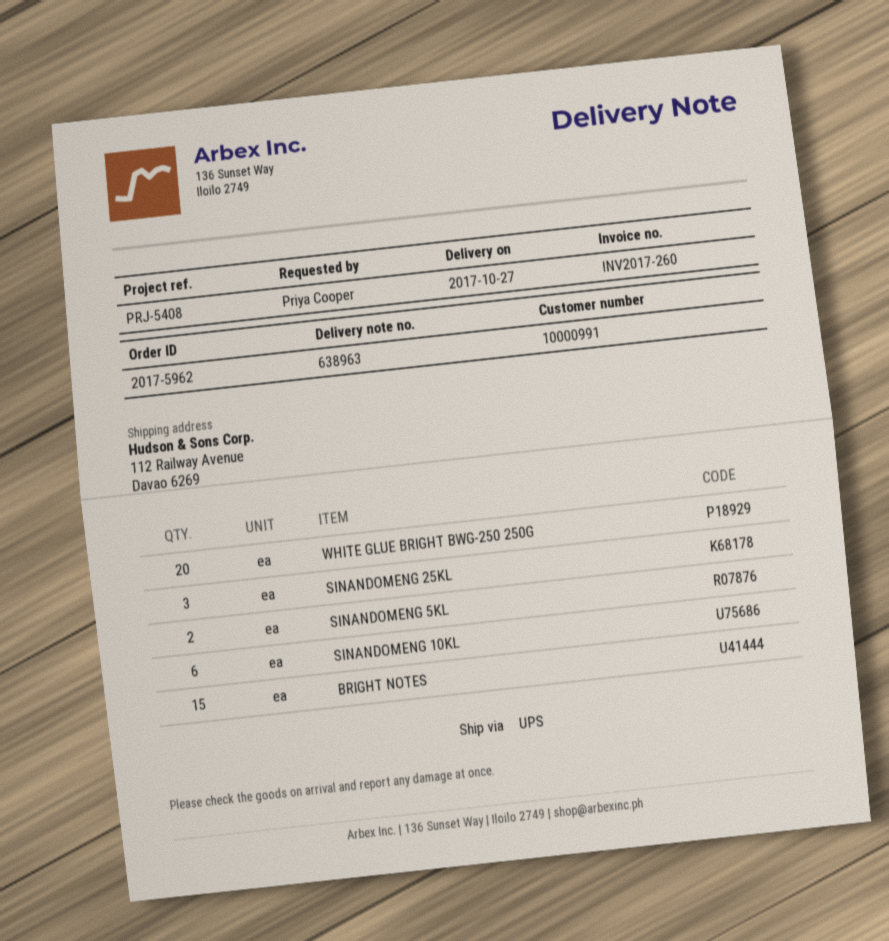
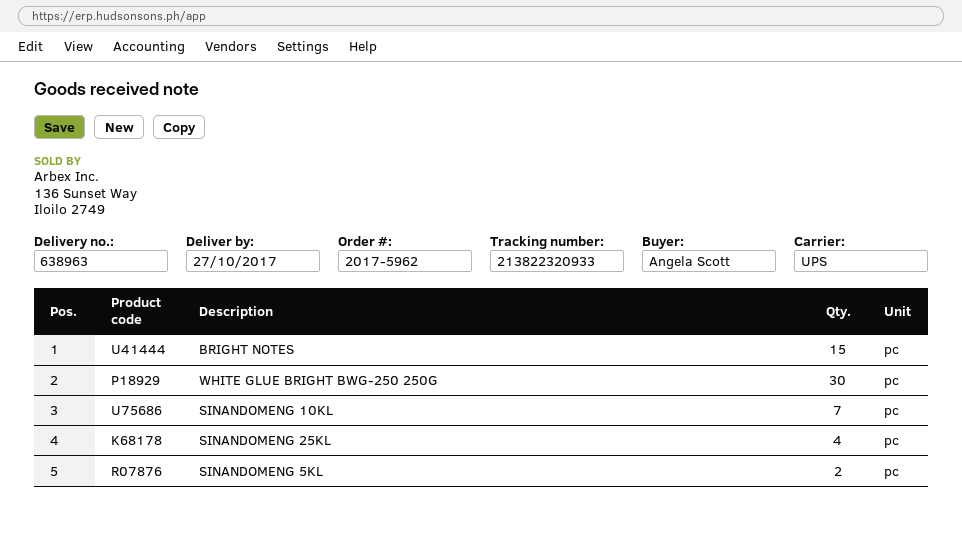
ordered by: Priya Cooper -> Angela Scott
WHITE GLUE BRIGHT BWG-250 250G: 20 -> 30
SINANDOMENG 25KL: 3 -> 4
SINANDOMENG 10KL: 6 -> 7

